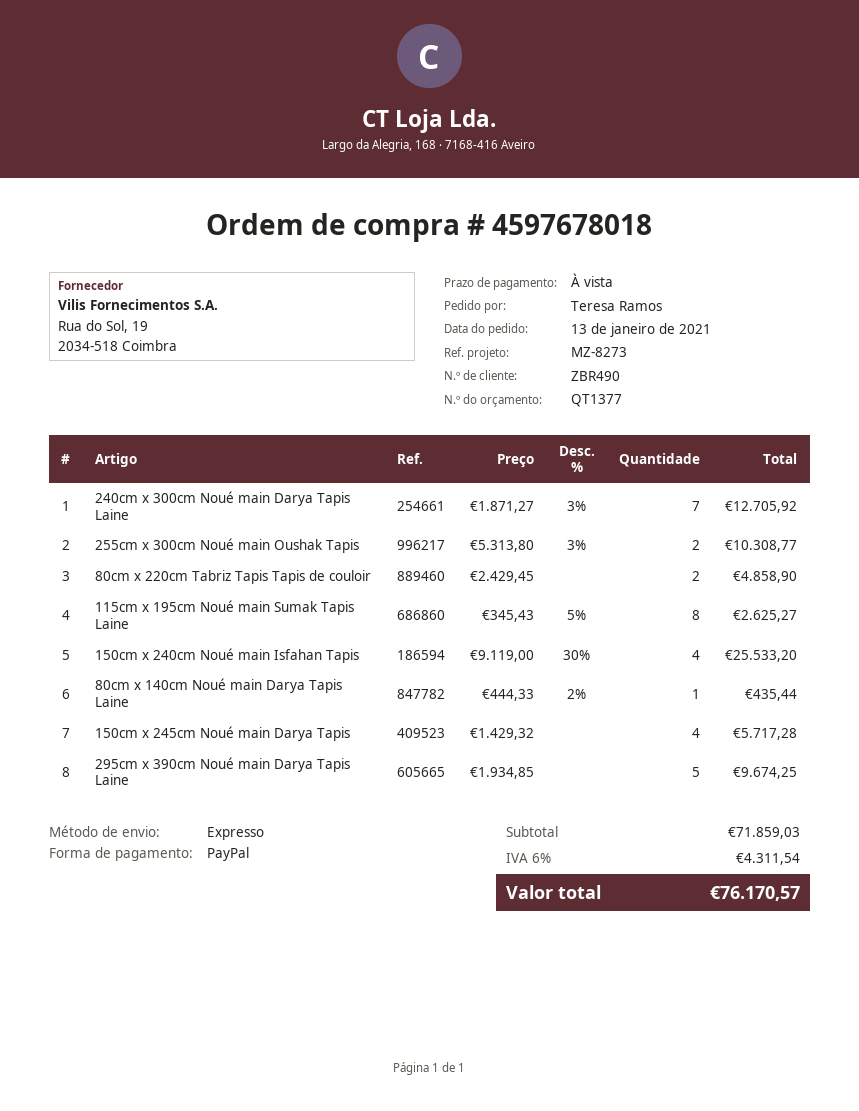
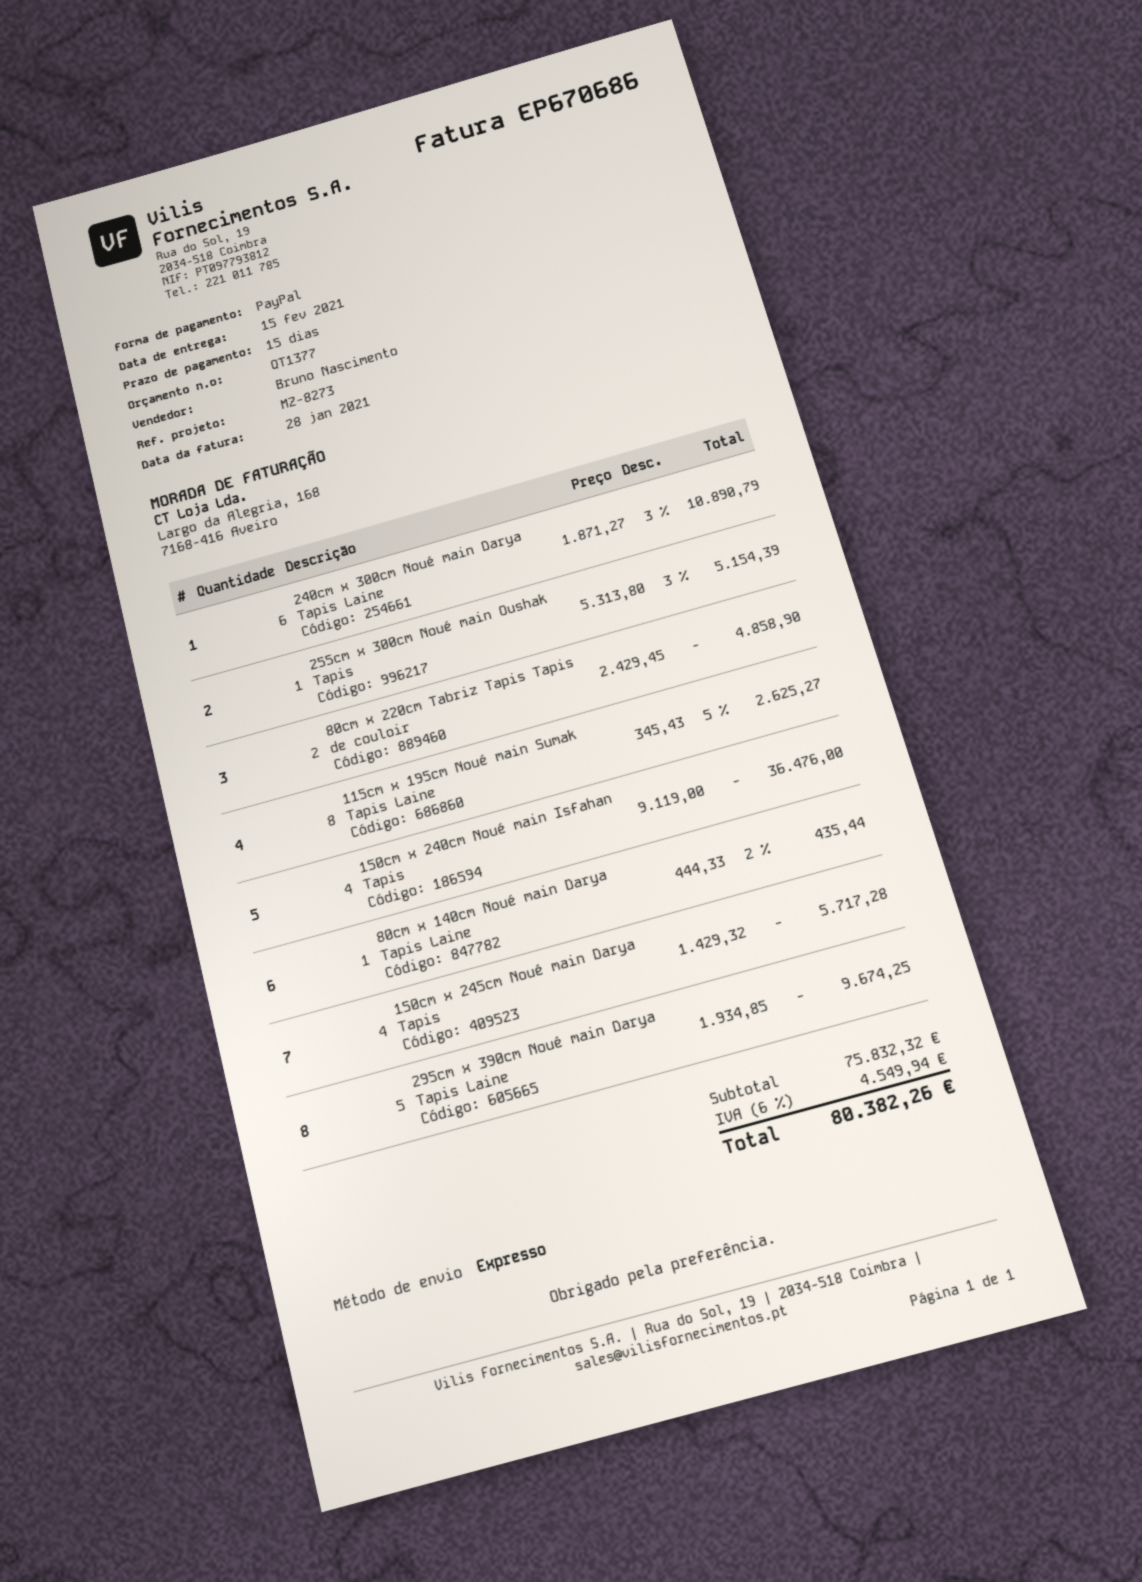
payment terms: on receipt -> 15 days
240cm x 300cm Noué main Darya Tapis Laine: 7 x 1871.27 - 3% = 12705.92 -> 6 x 1871.27 - 3% = 10890.79
255cm x 300cm Noué main Oushak Tapis: 2 x 5313.80 - 3% = 10308.77 -> 1 x 5313.80 - 3% = 5154.39
150cm x 240cm Noué main Isfahan Tapis: 4 x 9119.00 - 30% = 25533.20 -> 4 x 9119.00 = 36476.00
subtotal: 71859.03 -> 75832.32
tax: 6% = 4311.54 -> 6% = 4549.94
total: 76170.57 -> 80382.26

